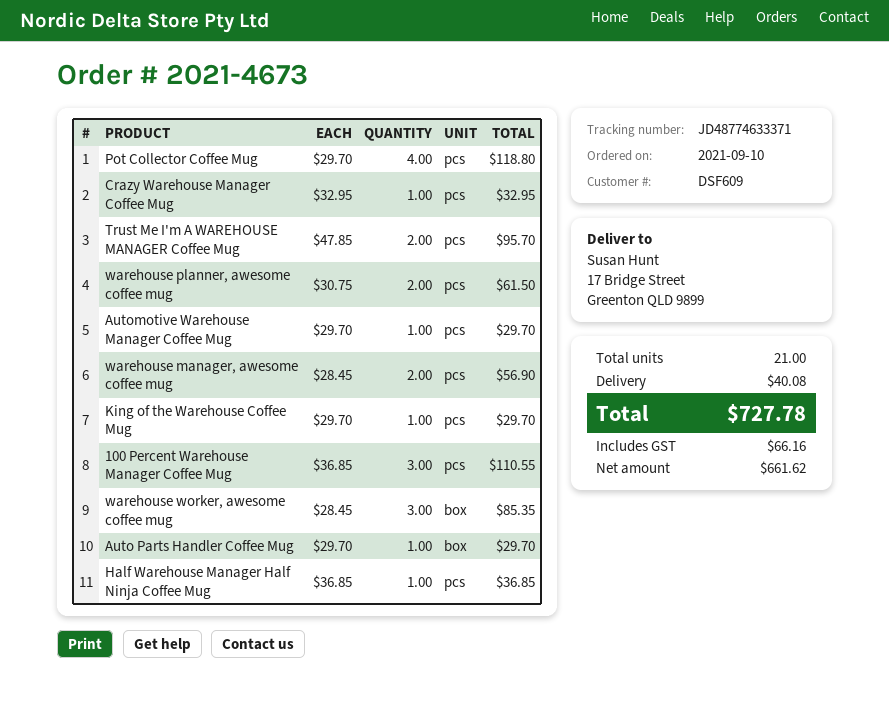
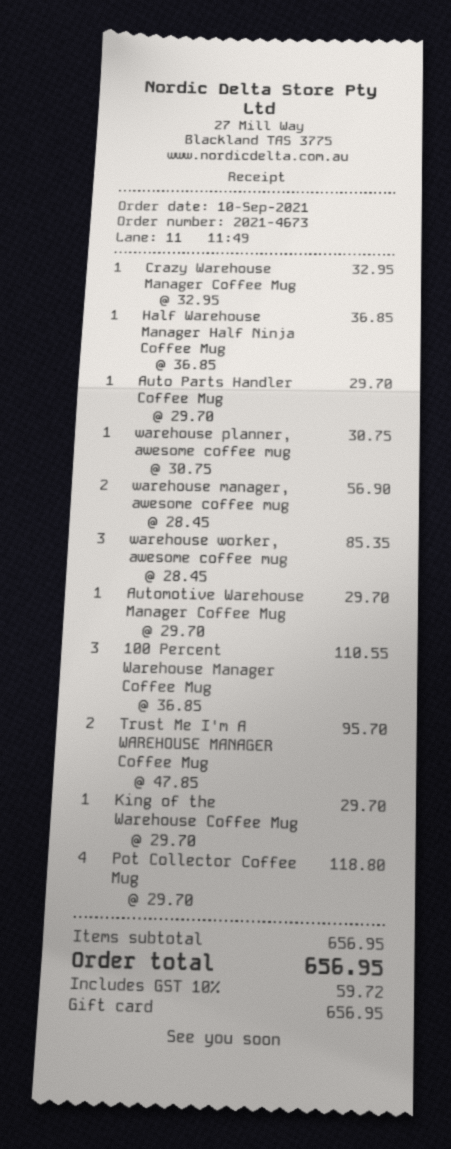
warehouse planner, awesome coffee mug: 2 x 30.75 = 61.50 -> 1 x 30.75 = 30.75
shipping: 40.08 -> none
tax: 66.16 -> 59.72
total: 727.78 -> 656.95

